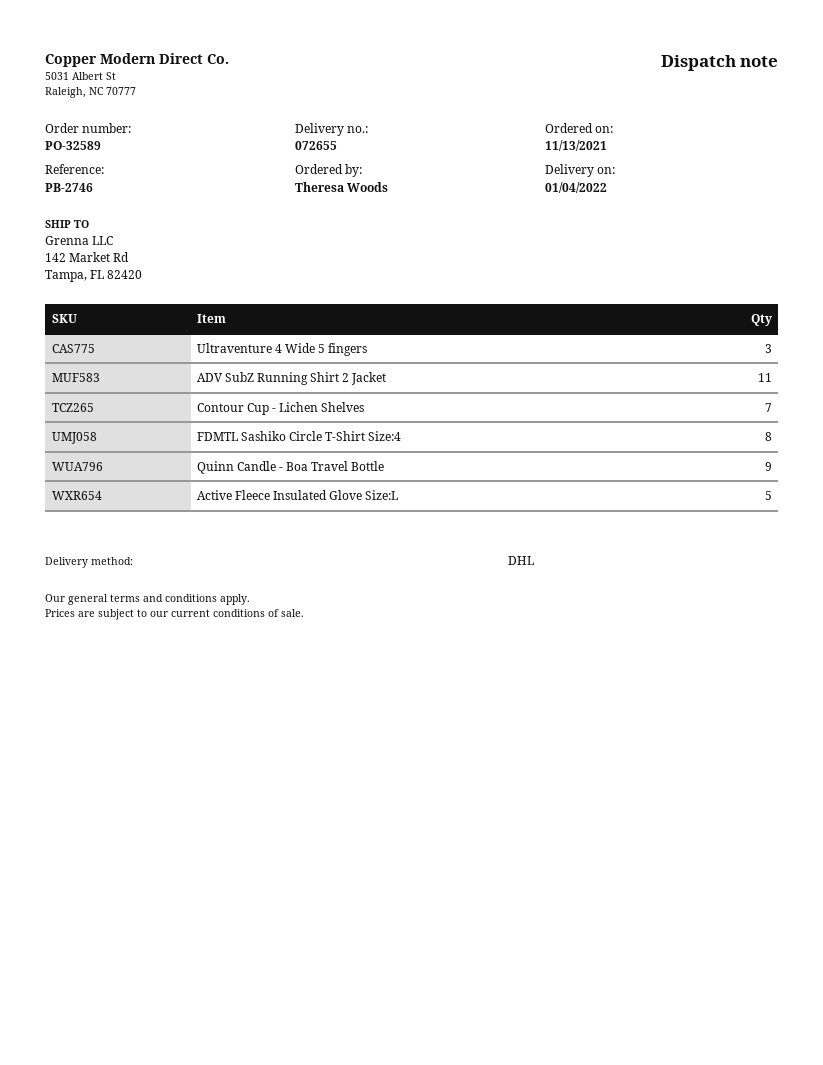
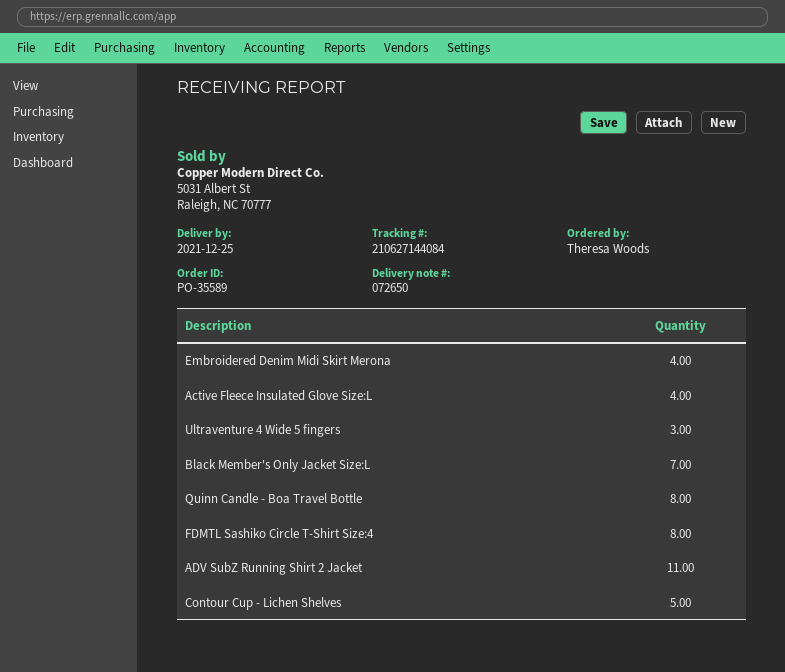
order number: PO-32589 -> PO-35589
delivery note number: 072655 -> 072650
delivery date: 2022-01-04 -> 2021-12-25
Contour Cup - Lichen Shelves: 7 -> 5
Quinn Candle - Boa Travel Bottle: 9 -> 8
Active Fleece Insulated Glove Size:L: 5 -> 4
Embroidered Denim Midi Skirt Merona: none -> 4
Black Member's Only Jacket Size:L: none -> 7

